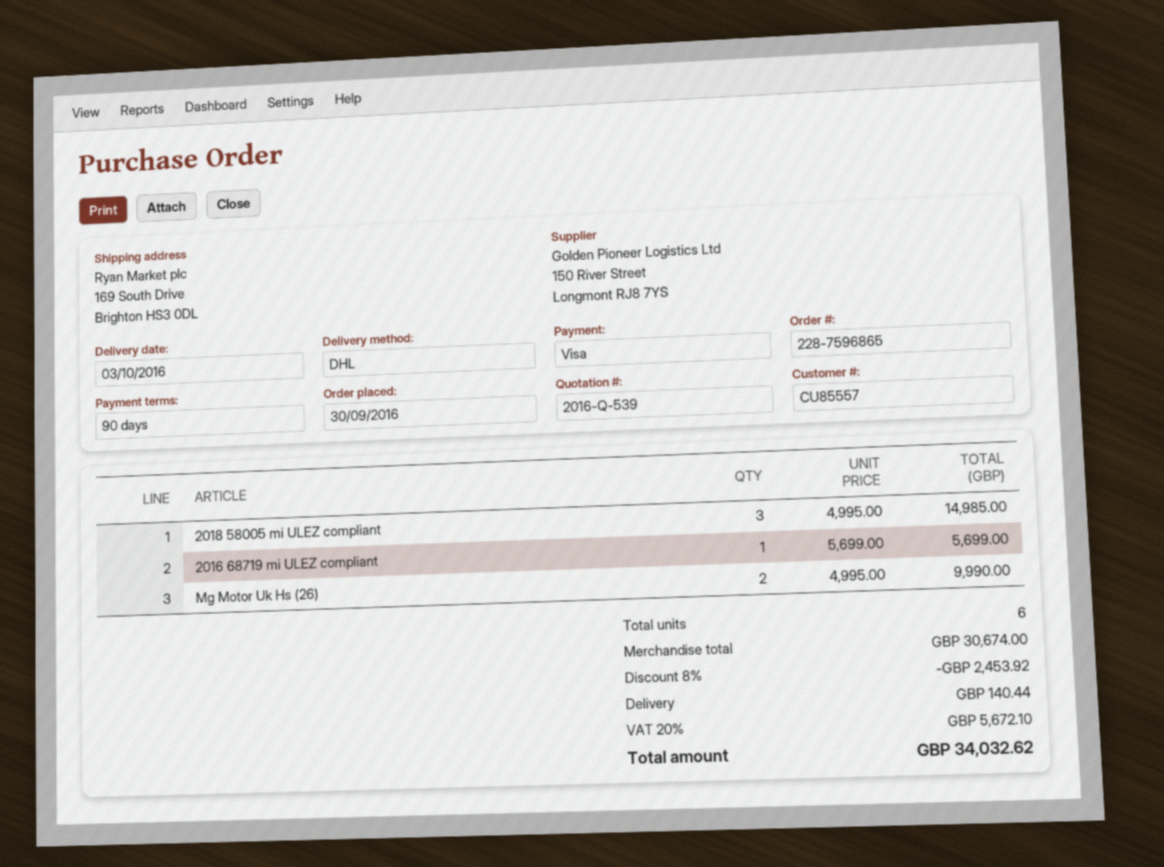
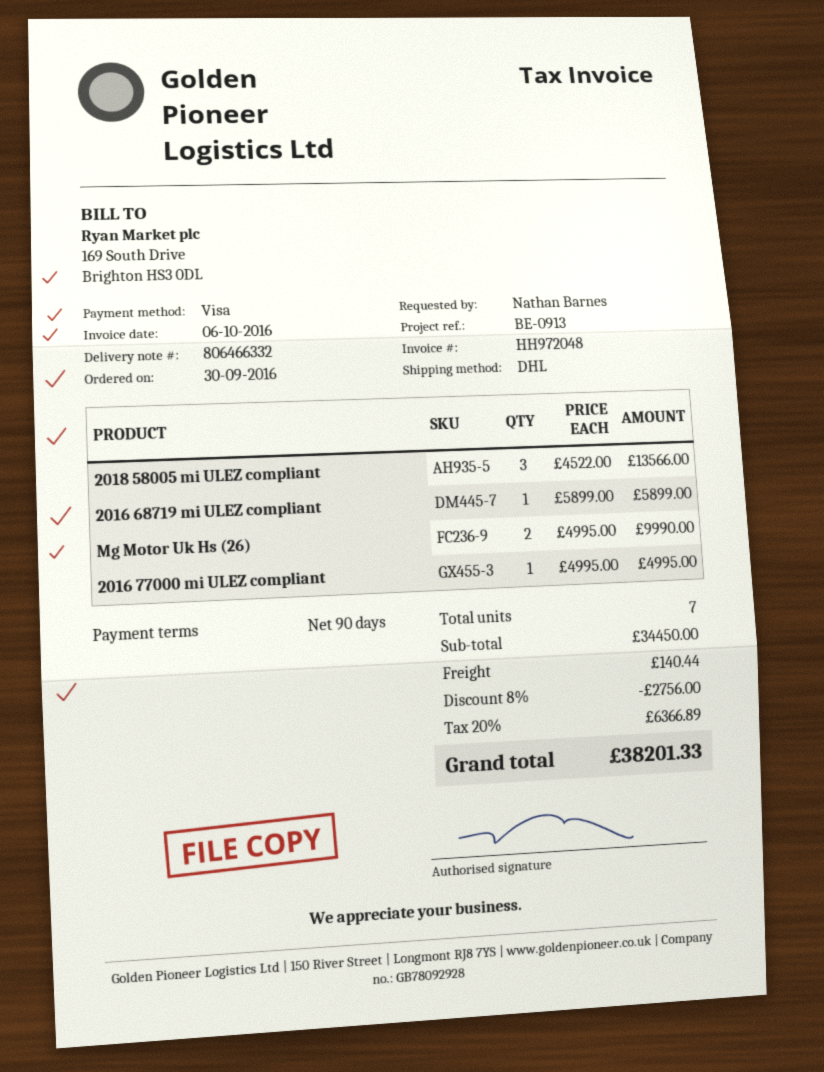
2018 58005 mi ULEZ compliant: 3 x 4995.00 = 14985.00 -> 3 x 4522.00 = 13566.00
2016 68719 mi ULEZ compliant: 1 x 5699.00 = 5699.00 -> 1 x 5899.00 = 5899.00
2016 77000 mi ULEZ compliant: none -> 1 x 4995.00 = 4995.00
total quantity: 6 -> 7
subtotal: 30674.00 -> 34450.00
discount: 8% = 2453.92 -> 8% = 2756.00
tax: 20% = 5672.10 -> 20% = 6366.89
total: 34032.62 -> 38201.33

